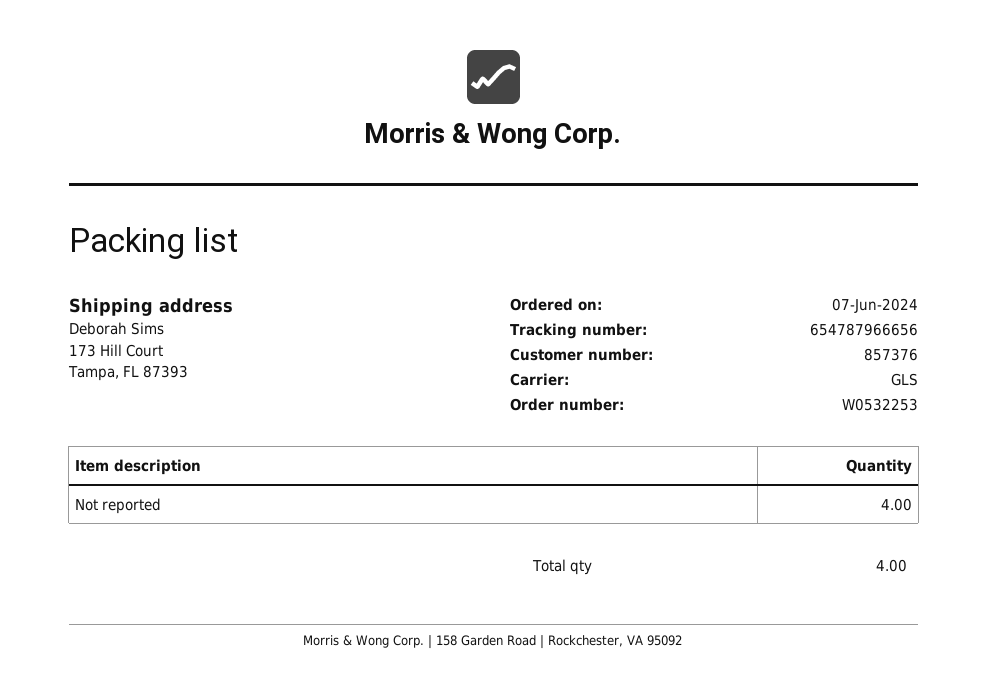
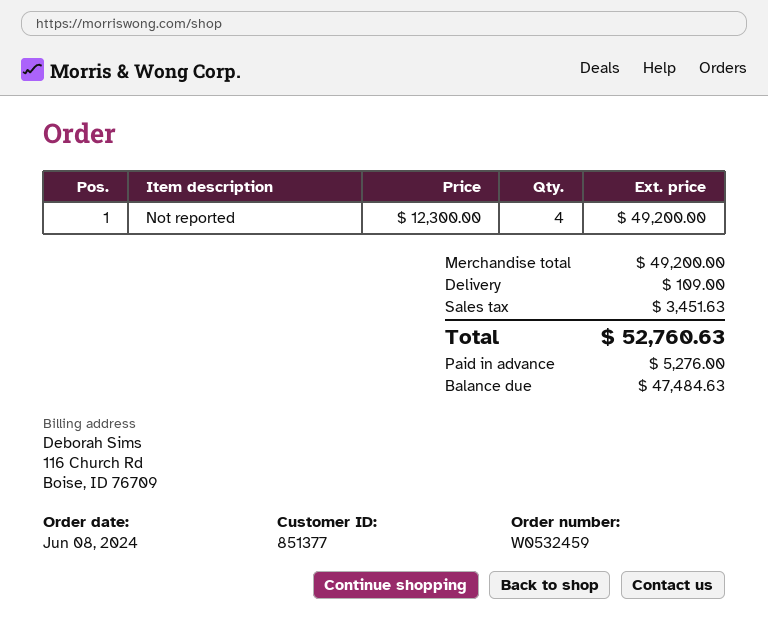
order number: W0532253 -> W0532459
order date: 2024-06-07 -> 2024-06-08
customer number: 857376 -> 851377

